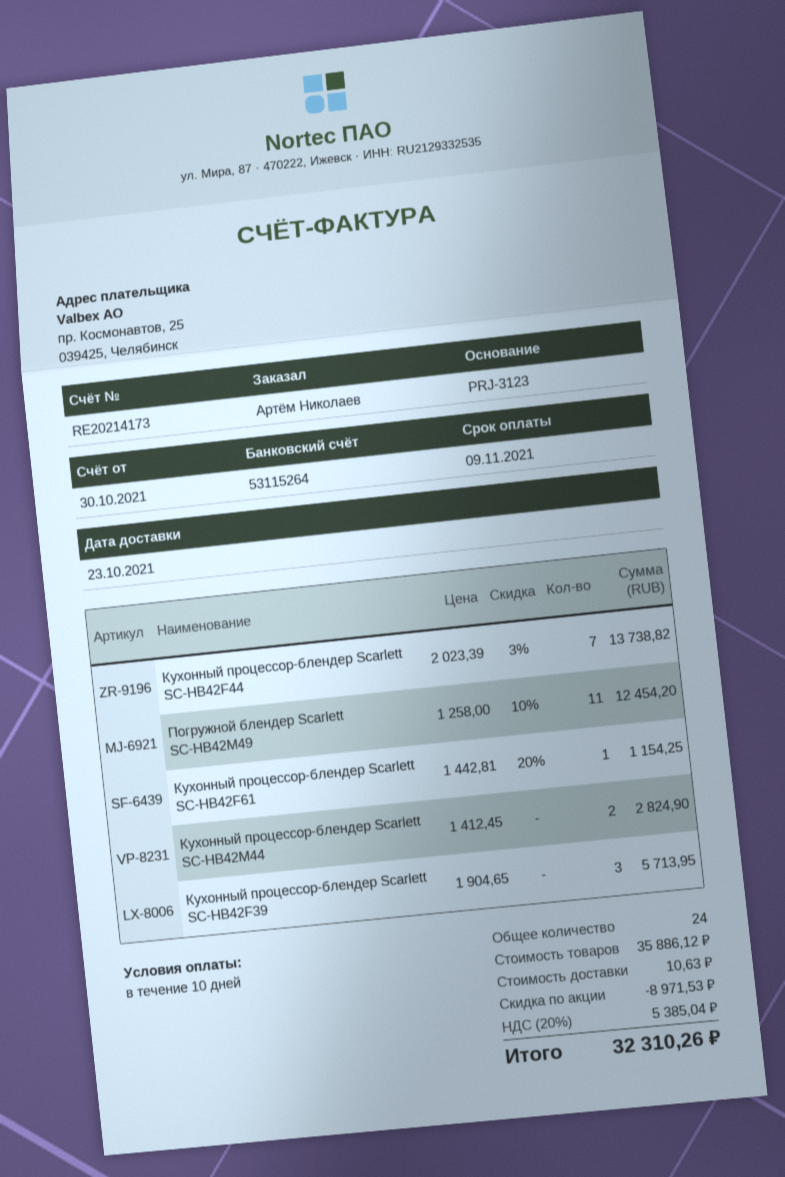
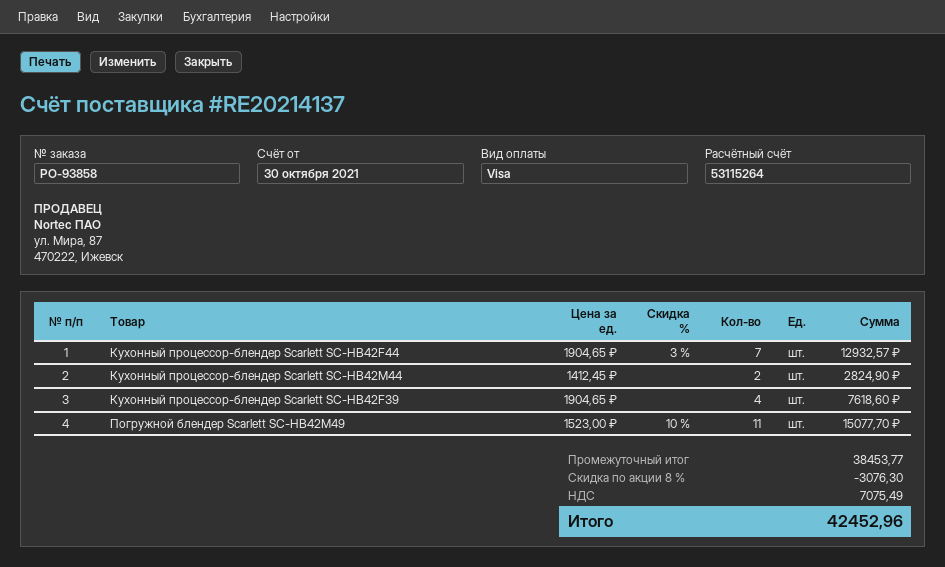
invoice number: RE20214173 -> RE20214137
Кухонный процессор-блендер Scarlett SC-HB42F44: 7 x 2023.39 - 3% = 13738.82 -> 7 x 1904.65 - 3% = 12932.57
Погружной блендер Scarlett SC-HB42M49: 11 x 1258.00 - 10% = 12454.20 -> 11 x 1523.00 - 10% = 15077.70
Кухонный процессор-блендер Scarlett SC-HB42F61: 1 x 1442.81 - 20% = 1154.25 -> none
Кухонный процессор-блендер Scarlett SC-HB42F39: 3 x 1904.65 = 5713.95 -> 4 x 1904.65 = 7618.60
subtotal: 35886.12 -> 38453.77
discount: 8971.53 -> 3076.30
shipping: 10.63 -> none
tax: 5385.04 -> 7075.49
total: 32310.26 -> 42452.96

